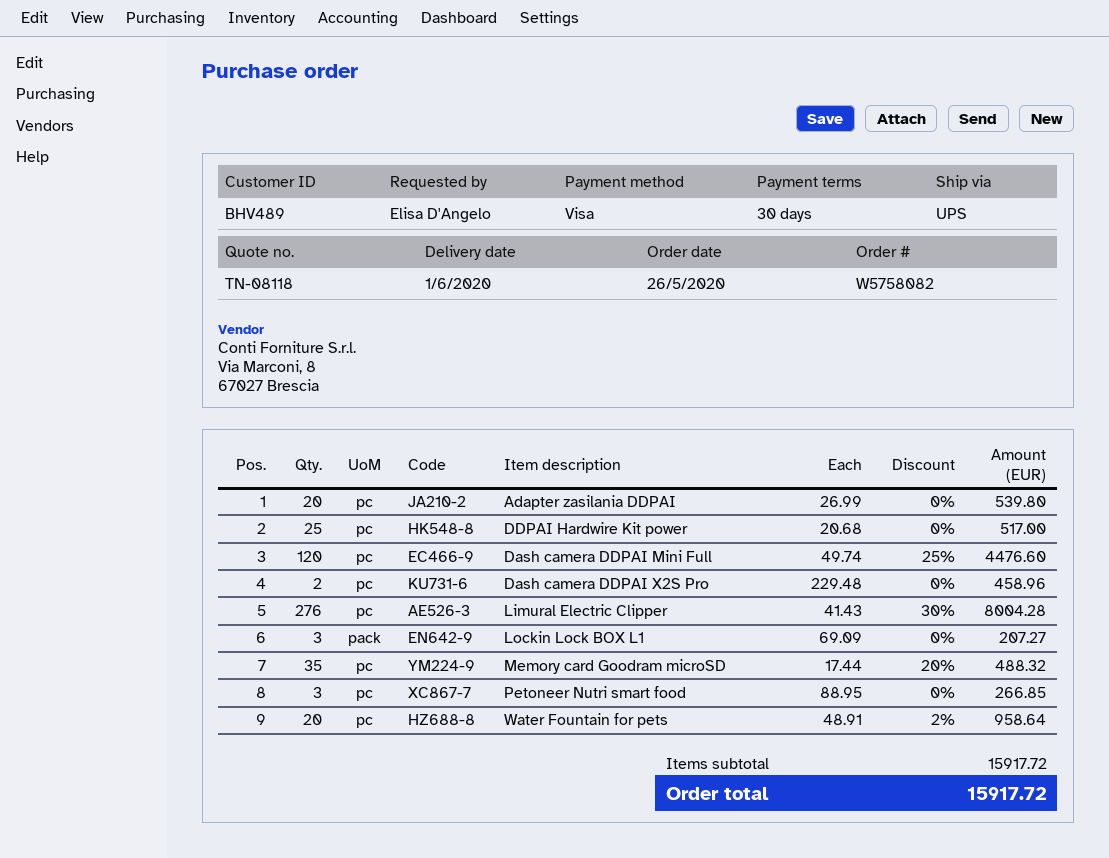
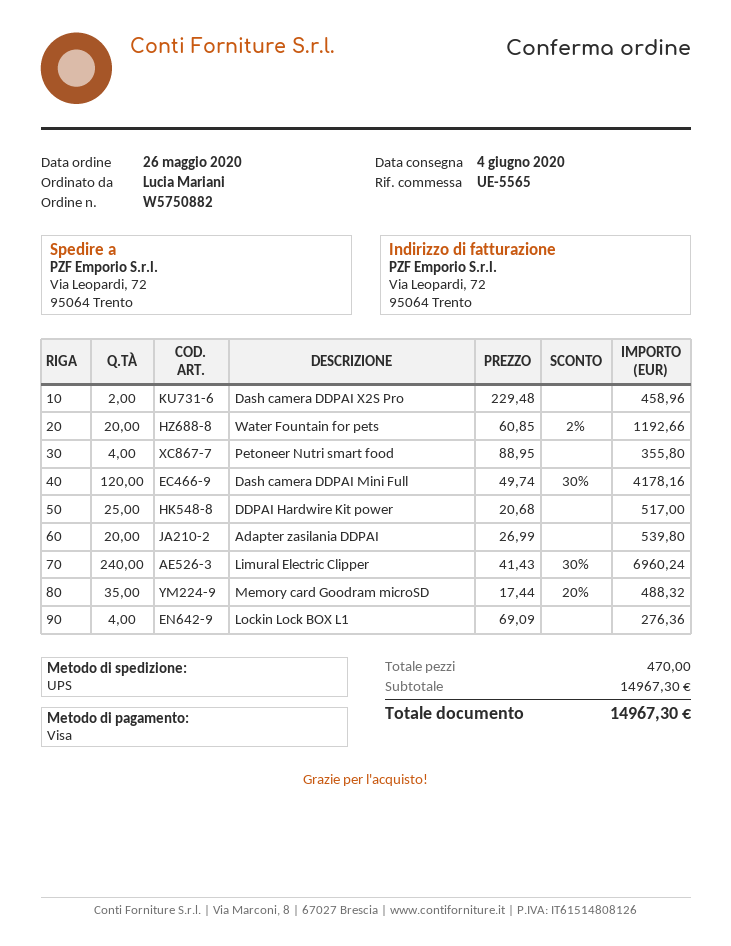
order number: W5758082 -> W5750882
delivery date: 2020-06-01 -> 2020-06-04
ordered by: Elisa D'Angelo -> Lucia Mariani
Dash camera DDPAI Mini Full: 120 x 49.74 - 25% = 4476.60 -> 120 x 49.74 - 30% = 4178.16
Limural Electric Clipper: 276 x 41.43 - 30% = 8004.28 -> 240 x 41.43 - 30% = 6960.24
Lockin Lock BOX L1: 3 x 69.09 = 207.27 -> 4 x 69.09 = 276.36
Petoneer Nutri smart food: 3 x 88.95 = 266.85 -> 4 x 88.95 = 355.80
Water Fountain for pets: 20 x 48.91 - 2% = 958.64 -> 20 x 60.85 - 2% = 1192.66
subtotal: 15917.72 -> 14967.30
total: 15917.72 -> 14967.30

